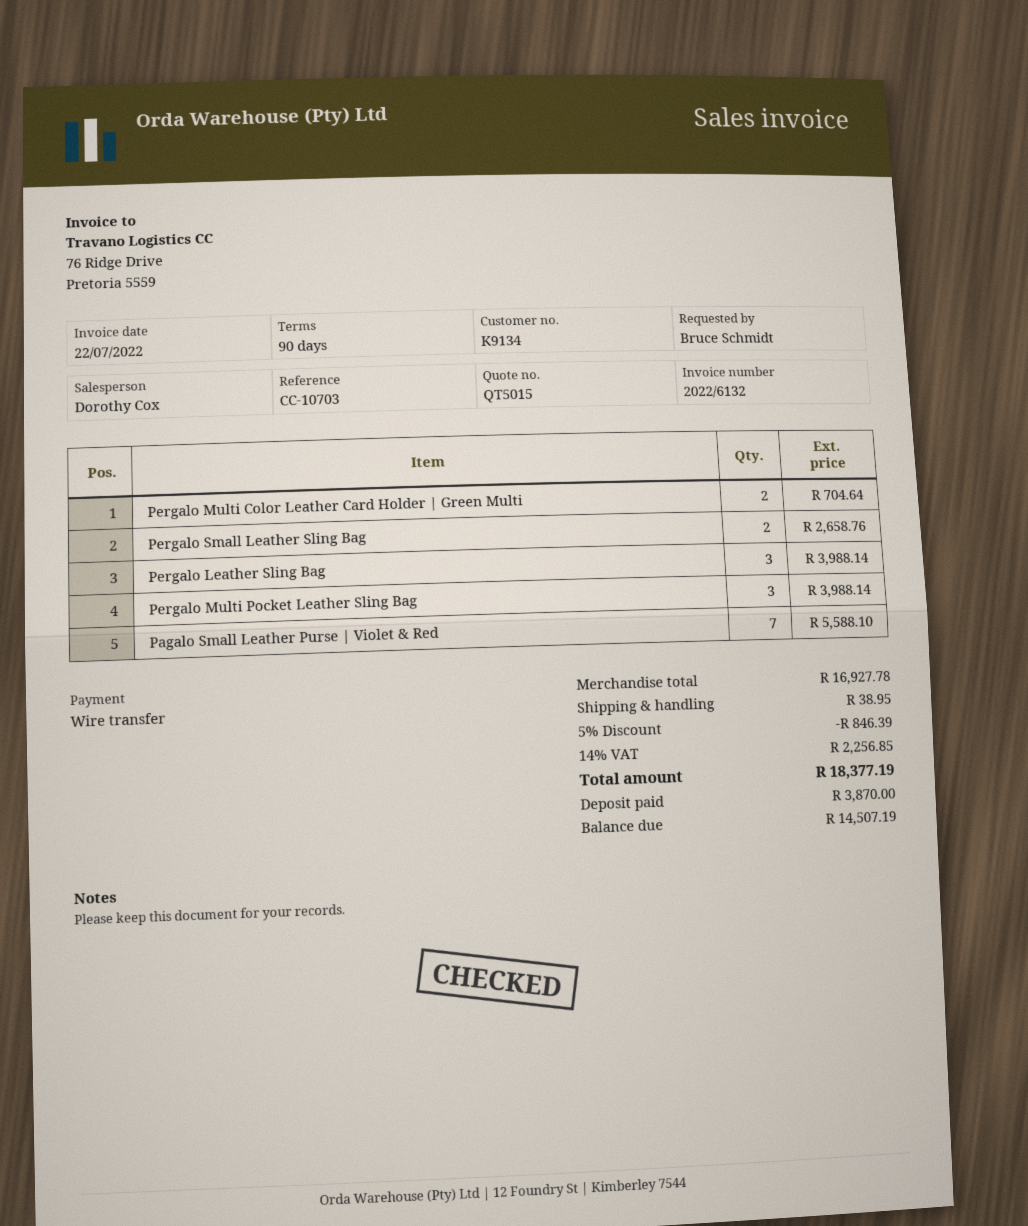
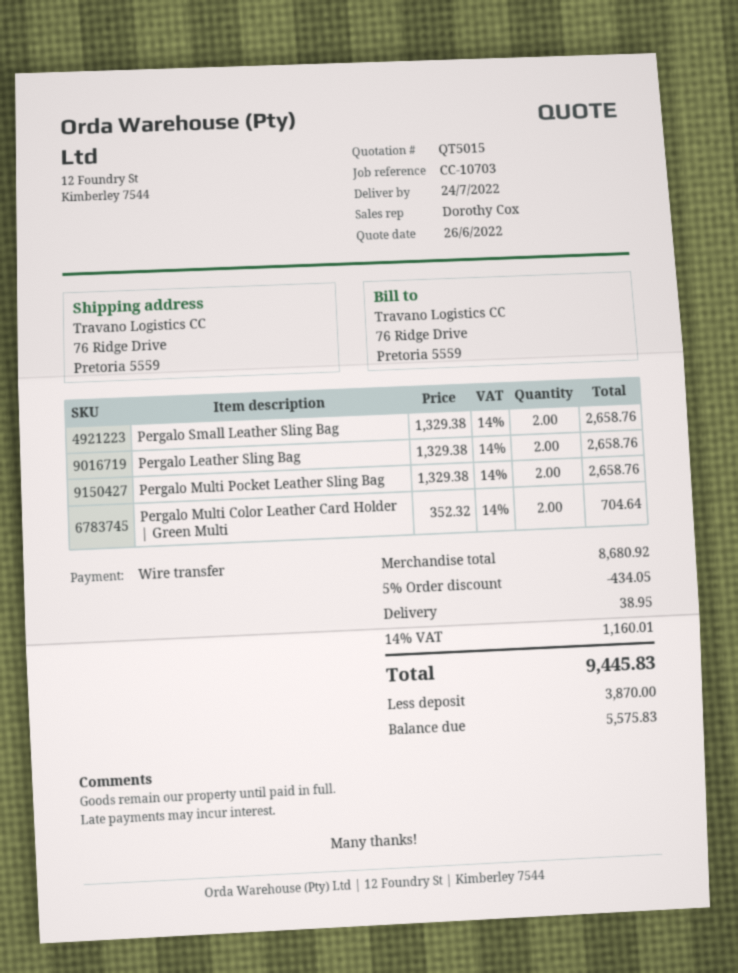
Pergalo Leather Sling Bag: 3 for 3988.14 -> 2 for 2658.76
Pergalo Multi Pocket Leather Sling Bag: 3 for 3988.14 -> 2 for 2658.76
Pagalo Small Leather Purse | Violet & Red: 7 for 5588.10 -> none
subtotal: 16927.78 -> 8680.92
discount: 5% = 846.39 -> 5% = 434.05
tax: 14% = 2256.85 -> 14% = 1160.01
total: 18377.19 -> 9445.83
balance: 14507.19 -> 5575.83

